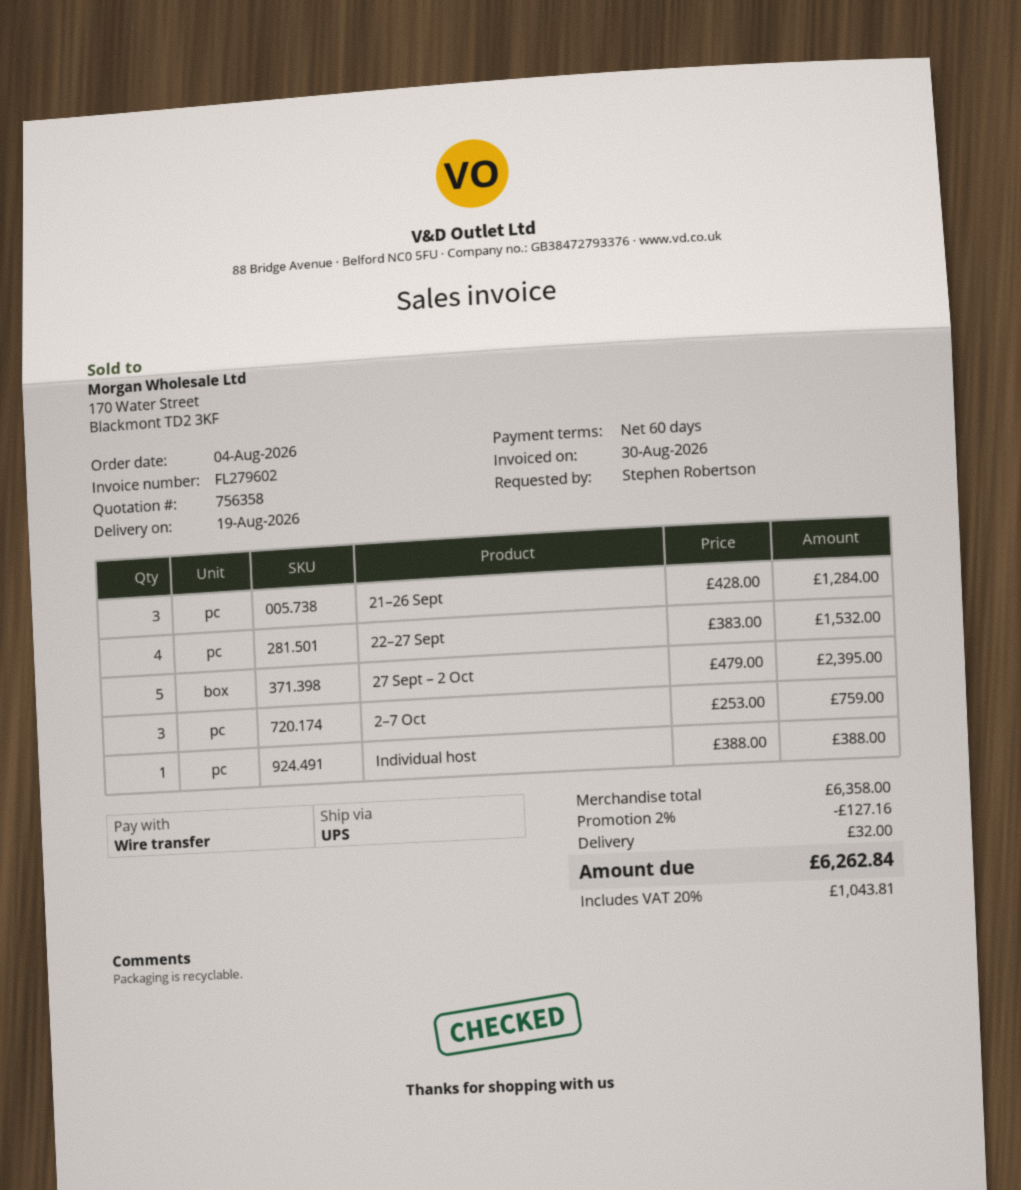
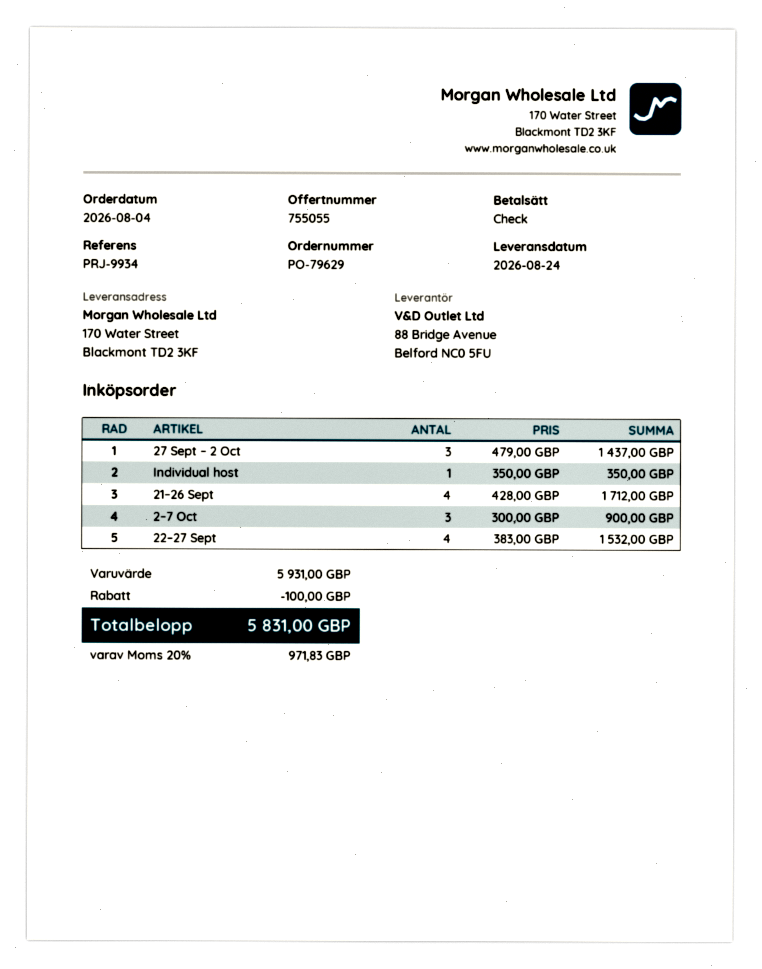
quote number: 756358 -> 755055
delivery date: 2026-08-19 -> 2026-08-24
payment method: bank transfer -> cheque
21–26 Sept: 3 x 428.00 = 1284.00 -> 4 x 428.00 = 1712.00
27 Sept – 2 Oct: 5 x 479.00 = 2395.00 -> 3 x 479.00 = 1437.00
2–7 Oct: 3 x 253.00 = 759.00 -> 3 x 300.00 = 900.00
Individual host: 1 x 388.00 = 388.00 -> 1 x 350.00 = 350.00
subtotal: 6358.00 -> 5931.00
discount: 127.16 -> 100.00
shipping: 32.00 -> none
tax: 20% = 1043.81 -> 20% = 971.83
total: 6262.84 -> 5831.00

